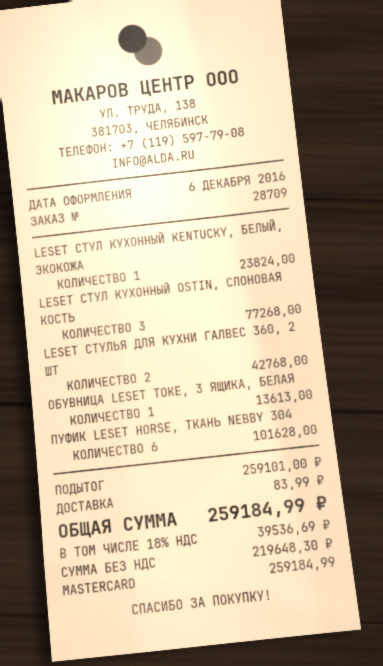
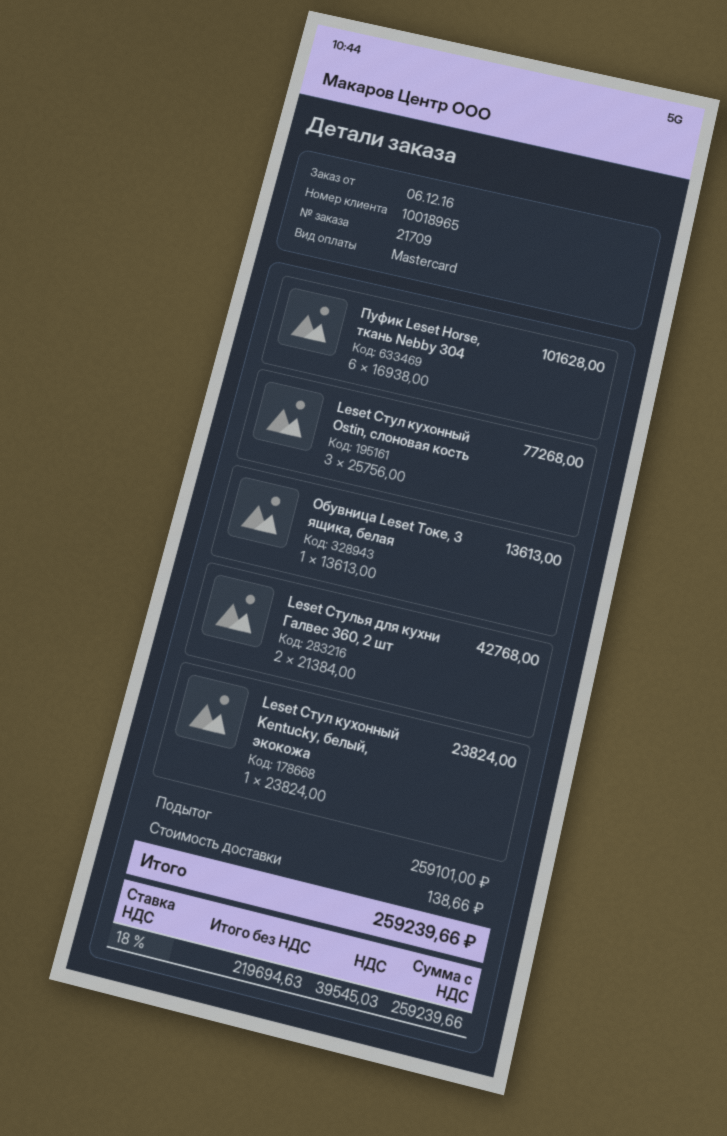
order number: 28709 -> 21709
shipping: 83.99 -> 138.66
net: 219648.30 -> 219694.63
tax: 18% = 39536.69 -> 18% = 39545.03
total: 259184.99 -> 259239.66

